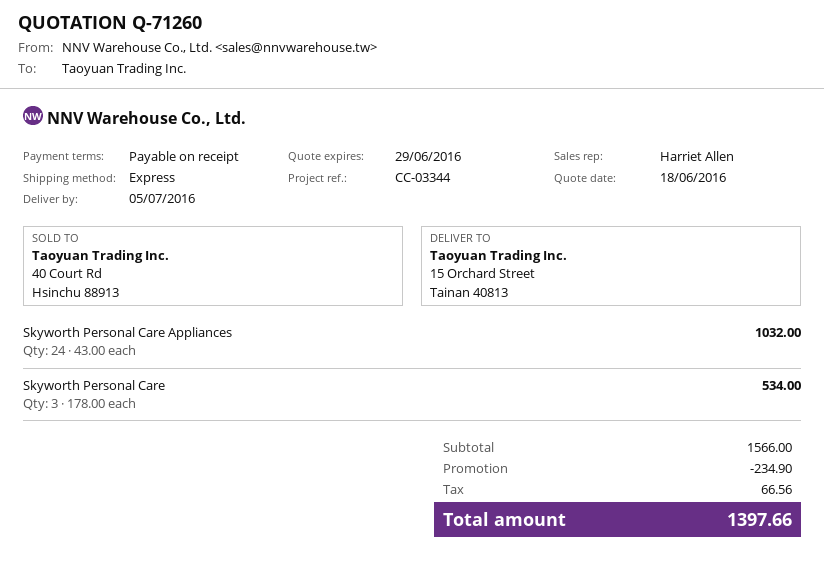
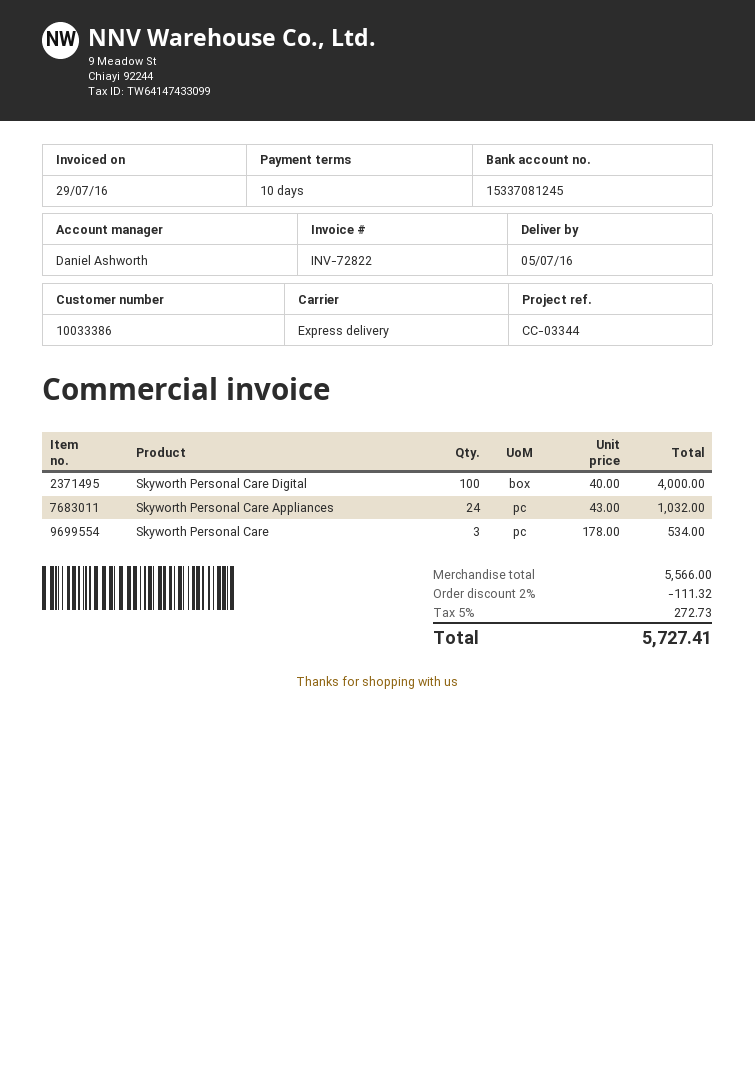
payment terms: on receipt -> 10 days
sales rep: Harriet Allen -> Daniel Ashworth
Skyworth Personal Care Digital: none -> 100 x 40.00 = 4000.00
subtotal: 1566.00 -> 5566.00
discount: 234.90 -> 111.32
tax: 66.56 -> 272.73
total: 1397.66 -> 5727.41

